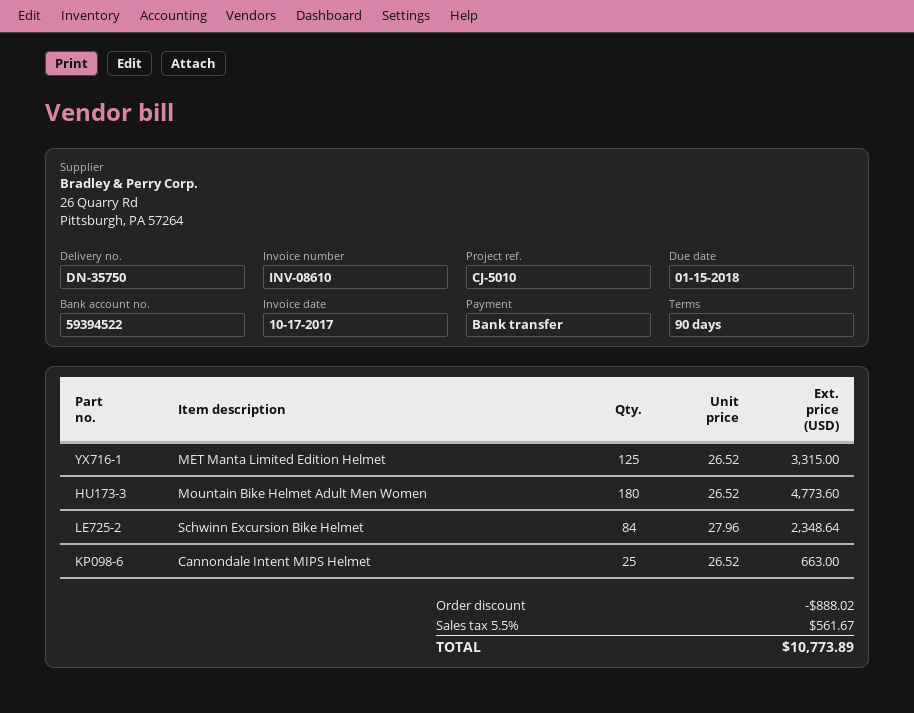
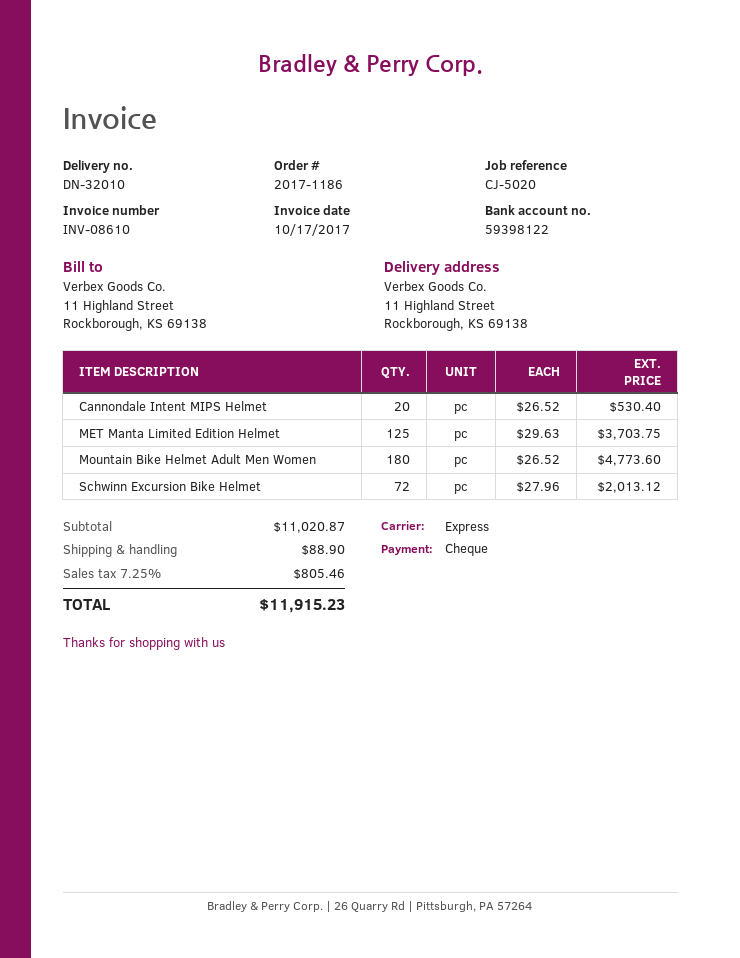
delivery note number: DN-35750 -> DN-32010
reference: CJ-5010 -> CJ-5020
payment method: bank transfer -> cheque
bank account: 59394522 -> 59398122
MET Manta Limited Edition Helmet: 125 x 26.52 = 3315.00 -> 125 x 29.63 = 3703.75
Schwinn Excursion Bike Helmet: 84 x 27.96 = 2348.64 -> 72 x 27.96 = 2013.12
Cannondale Intent MIPS Helmet: 25 x 26.52 = 663.00 -> 20 x 26.52 = 530.40
discount: 888.02 -> none
shipping: none -> 88.90
tax: 5.5% = 561.67 -> 7.25% = 805.46
total: 10773.89 -> 11915.23

